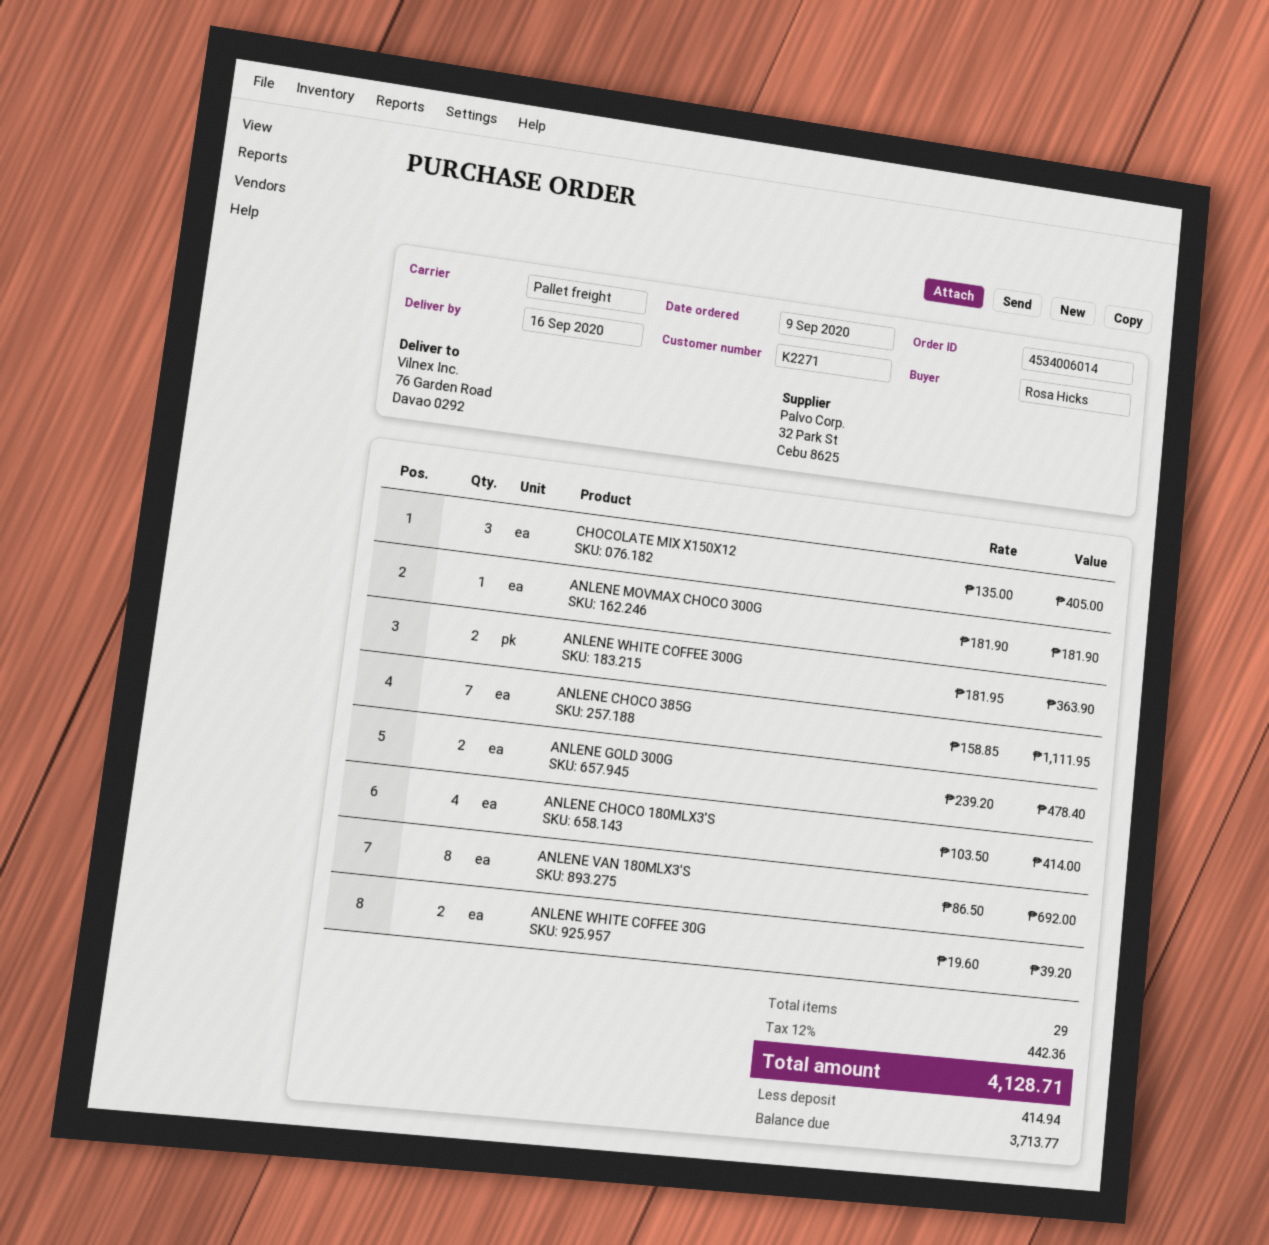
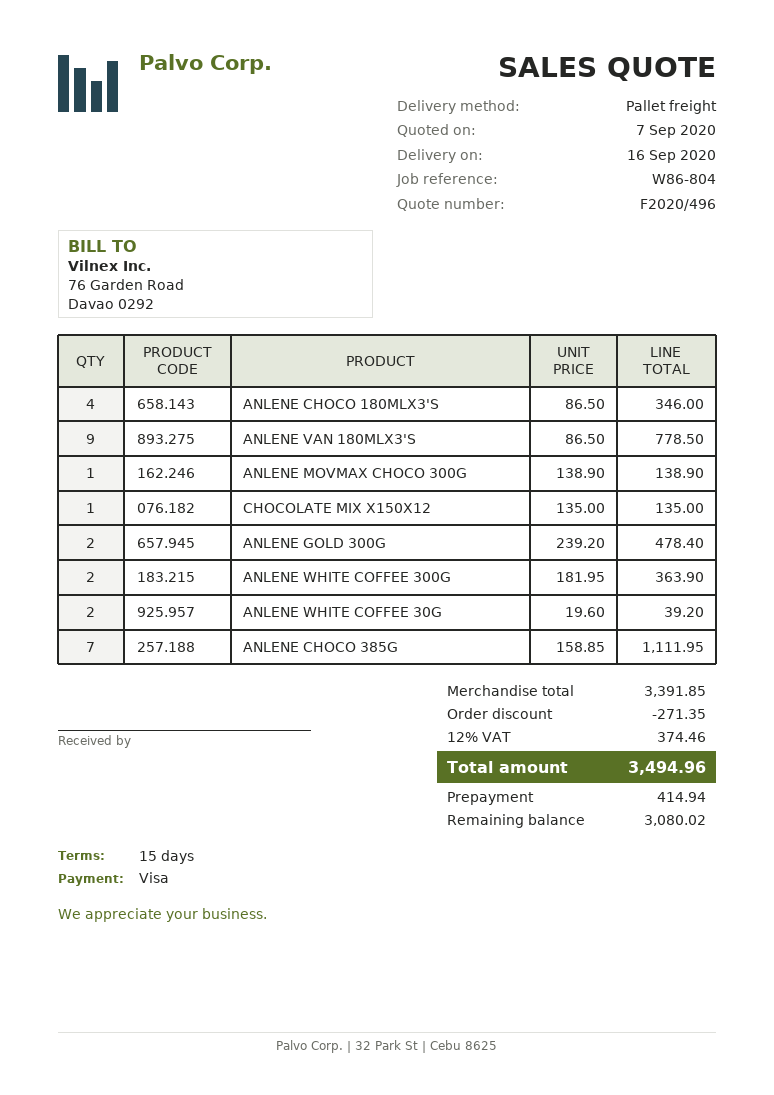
CHOCOLATE MIX X150X12: 3 x 135.00 = 405.00 -> 1 x 135.00 = 135.00
ANLENE MOVMAX CHOCO 300G: 1 x 181.90 = 181.90 -> 1 x 138.90 = 138.90
ANLENE CHOCO 180MLX3'S: 4 x 103.50 = 414.00 -> 4 x 86.50 = 346.00
ANLENE VAN 180MLX3'S: 8 x 86.50 = 692.00 -> 9 x 86.50 = 778.50
discount: none -> 271.35
tax: 12% = 442.36 -> 12% = 374.46
total: 4128.71 -> 3494.96
balance: 3713.77 -> 3080.02

